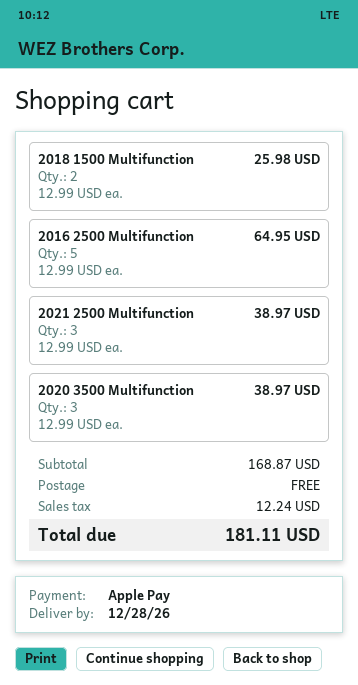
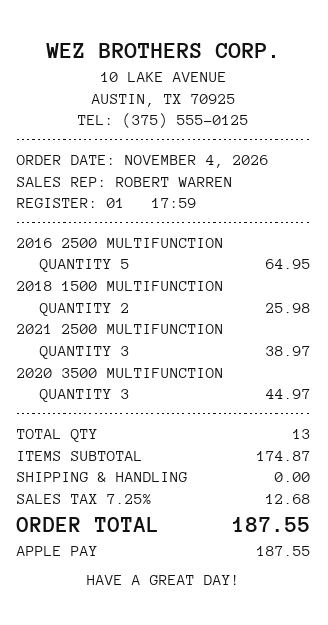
2020 3500 Multifunction: 3 for 38.97 -> 3 for 44.97
subtotal: 168.87 -> 174.87
tax: 12.24 -> 12.68
total: 181.11 -> 187.55

